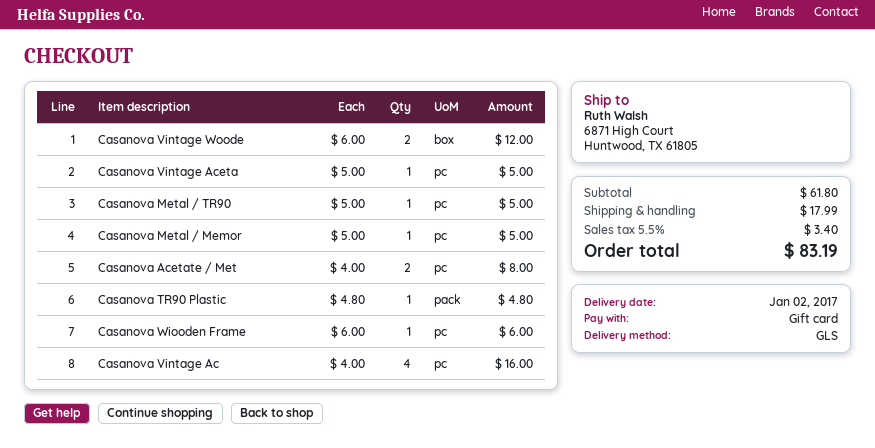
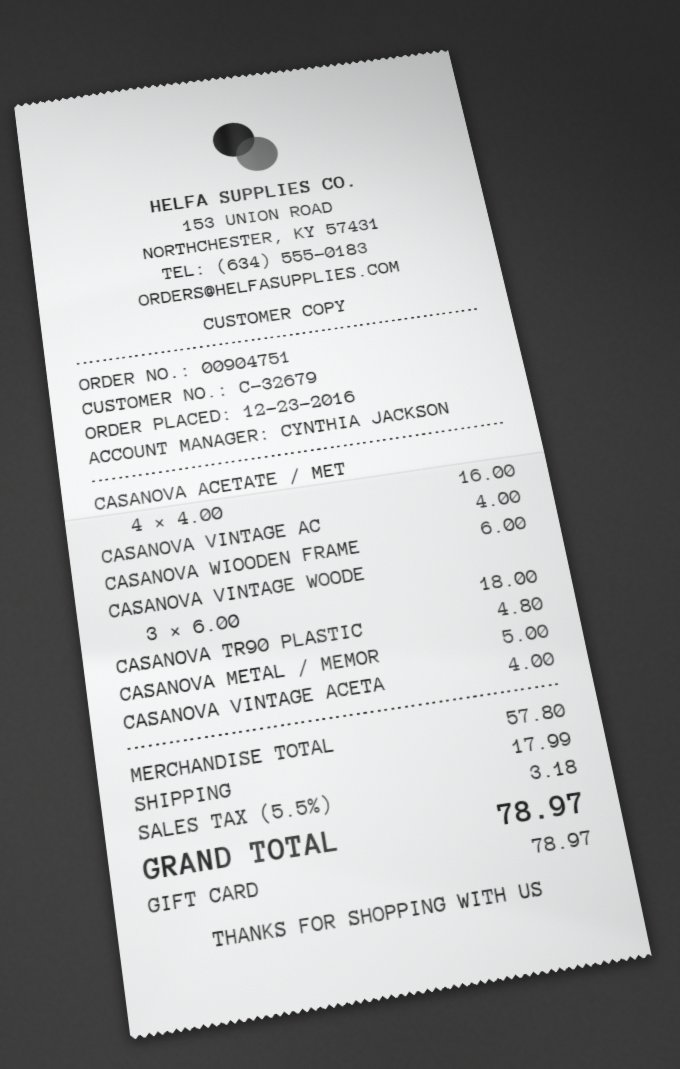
Casanova Vintage Woode: 2 x 6.00 = 12.00 -> 3 x 6.00 = 18.00
Casanova Vintage Aceta: 1 x 5.00 = 5.00 -> 1 x 4.00 = 4.00
Casanova Metal / TR90: 1 x 5.00 = 5.00 -> none
Casanova Acetate / Met: 2 x 4.00 = 8.00 -> 4 x 4.00 = 16.00
Casanova Vintage Ac: 4 x 4.00 = 16.00 -> 1 x 4.00 = 4.00
subtotal: 61.80 -> 57.80
tax: 5.5% = 3.40 -> 5.5% = 3.18
total: 83.19 -> 78.97

